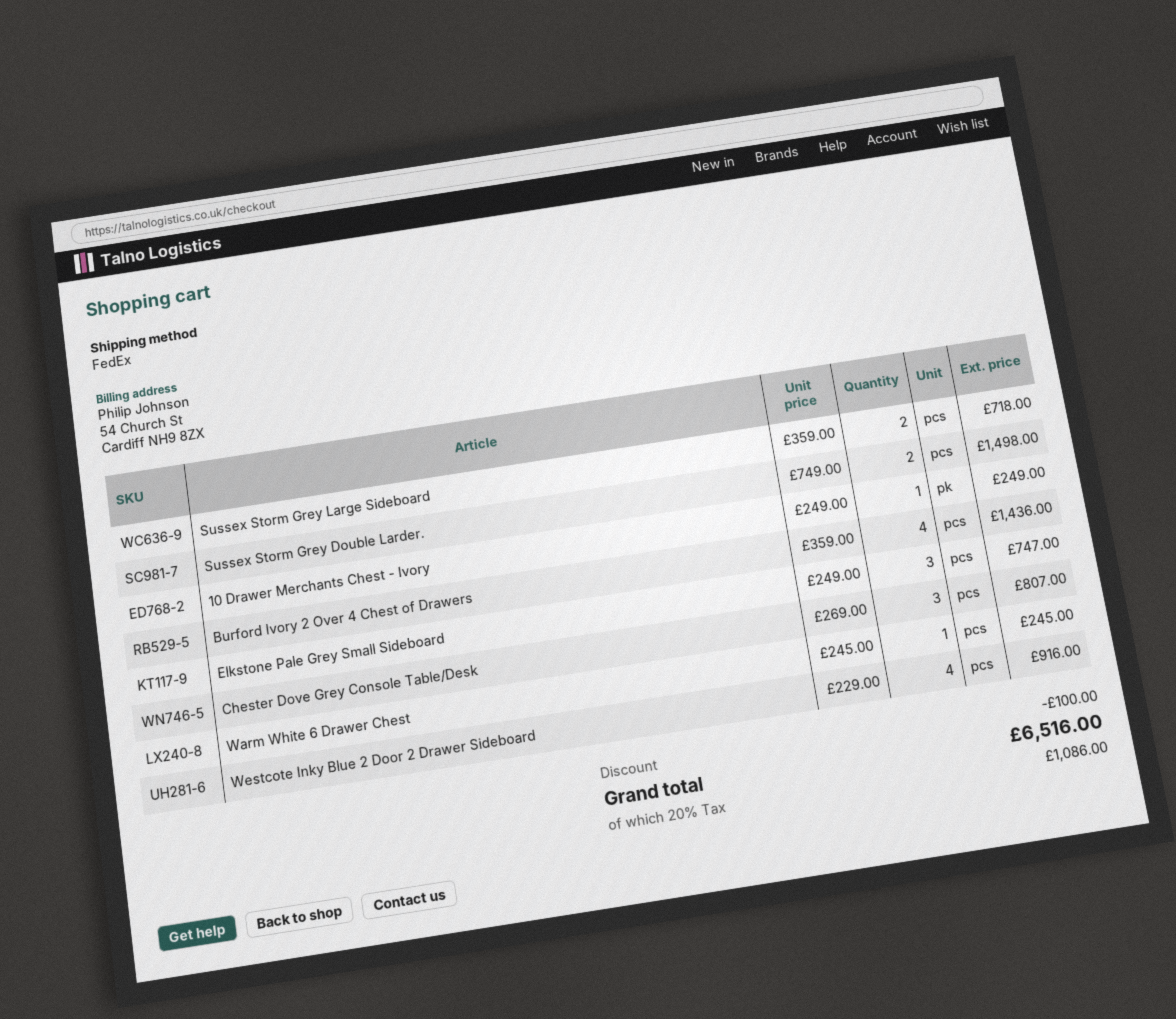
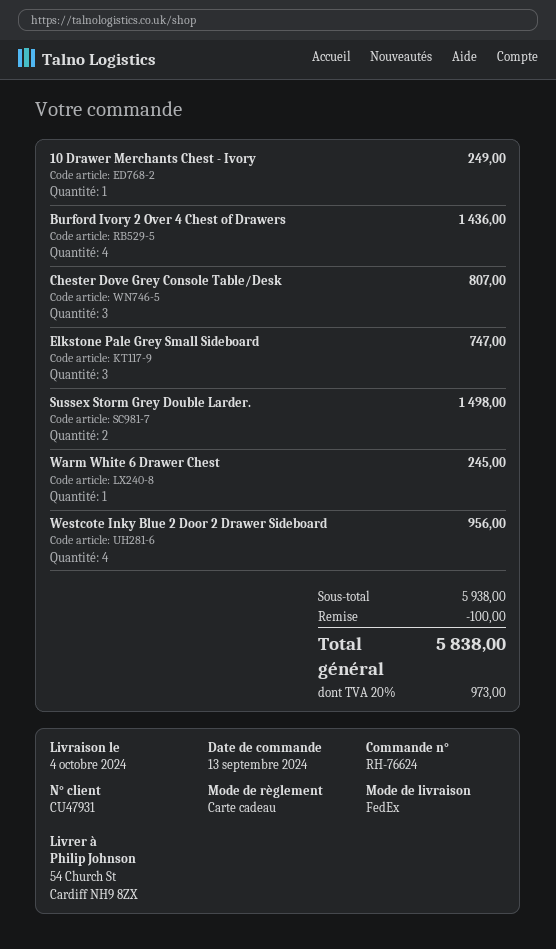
Sussex Storm Grey Large Sideboard: 2 for 718.00 -> none
Westcote Inky Blue 2 Door 2 Drawer Sideboard: 4 for 916.00 -> 4 for 956.00
tax: 20% = 1086.00 -> 20% = 973.00
total: 6516.00 -> 5838.00

